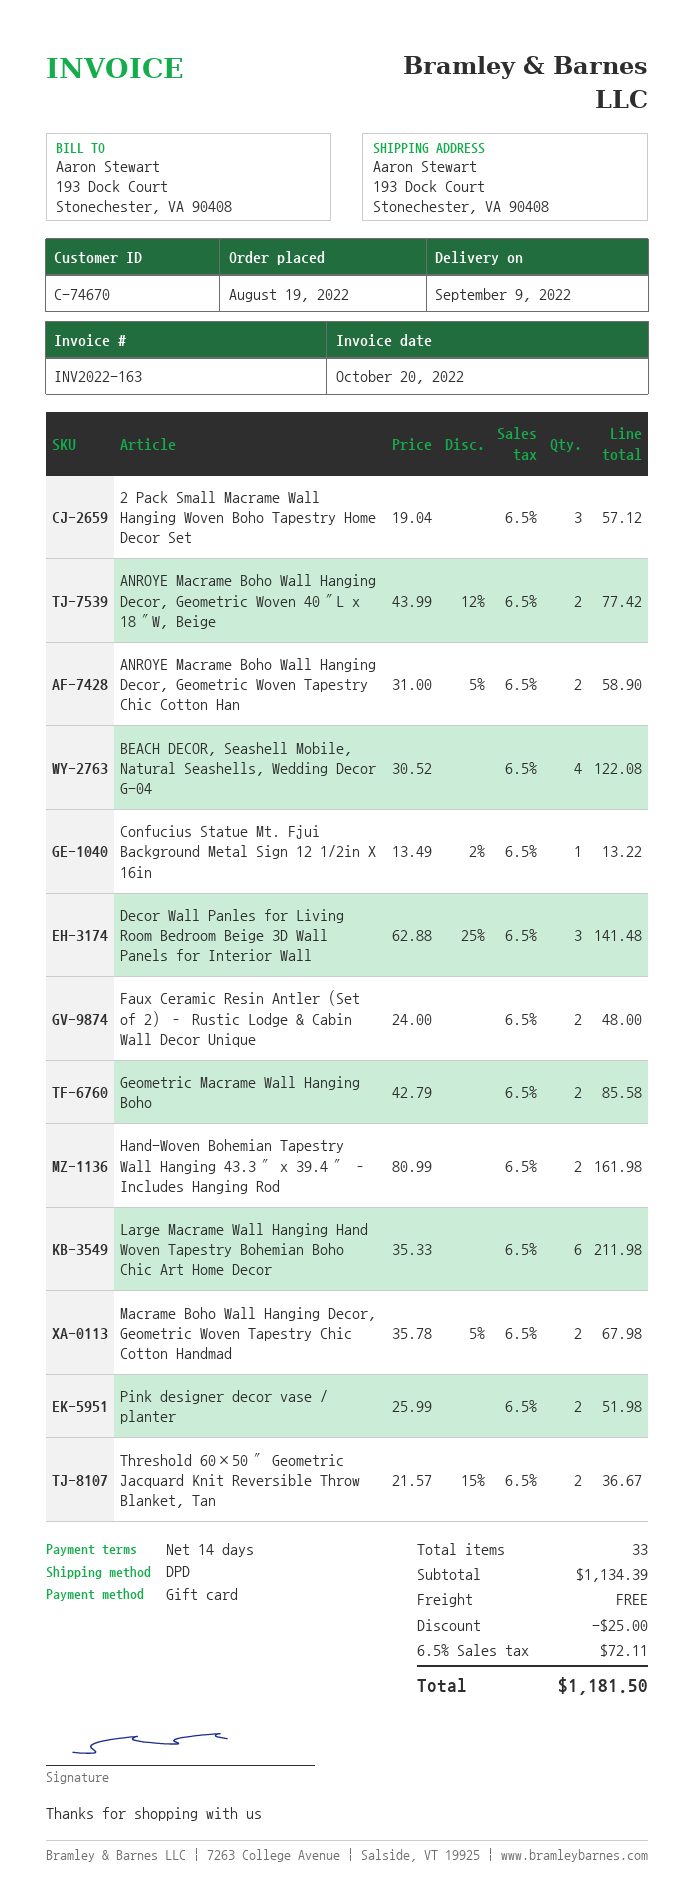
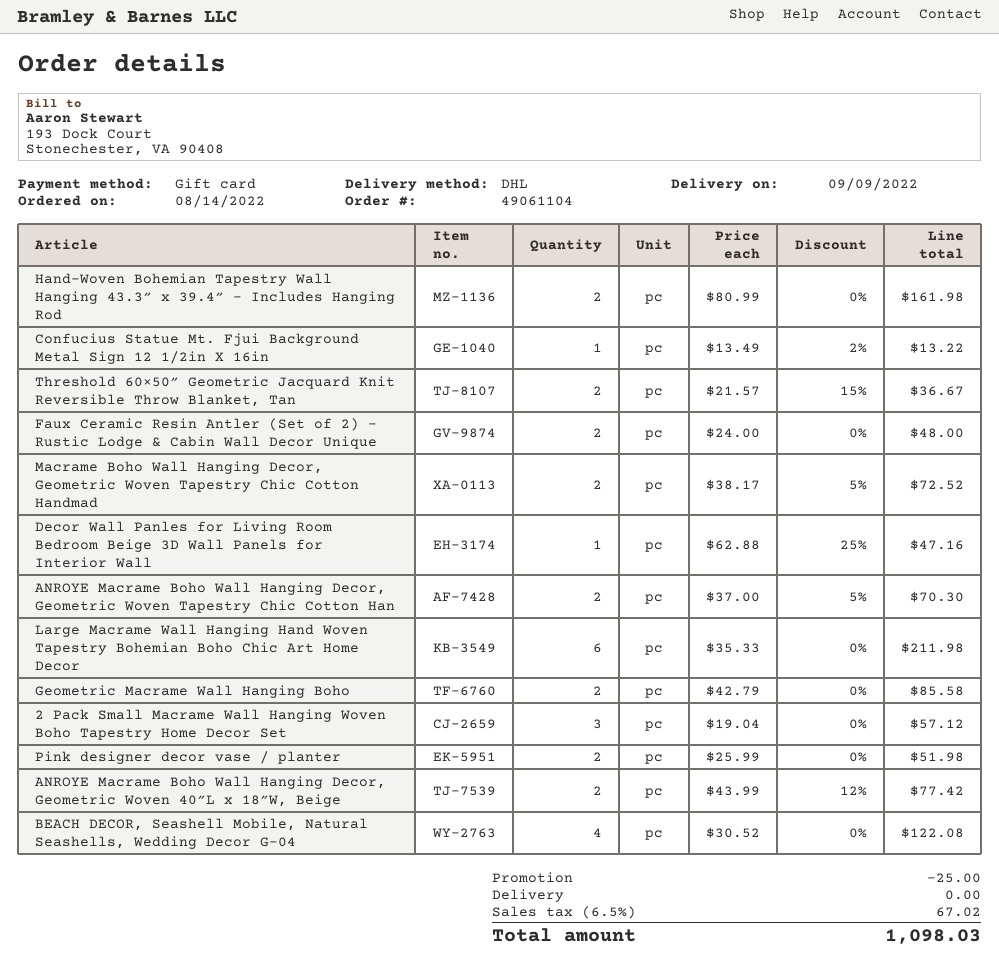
order date: 2022-08-19 -> 2022-08-14
shipping method: DPD -> DHL
ANROYE Macrame Boho Wall Hanging Decor, Geometric Woven Tapestry Chic Cotton Han: 2 x 31.00 - 5% = 58.90 -> 2 x 37.00 - 5% = 70.30
Decor Wall Panles for Living Room Bedroom Beige 3D Wall Panels for Interior Wall: 3 x 62.88 - 25% = 141.48 -> 1 x 62.88 - 25% = 47.16
Macrame Boho Wall Hanging Decor, Geometric Woven Tapestry Chic Cotton Handmad: 2 x 35.78 - 5% = 67.98 -> 2 x 38.17 - 5% = 72.52
tax: 6.5% = 72.11 -> 6.5% = 67.02
total: 1181.50 -> 1098.03

